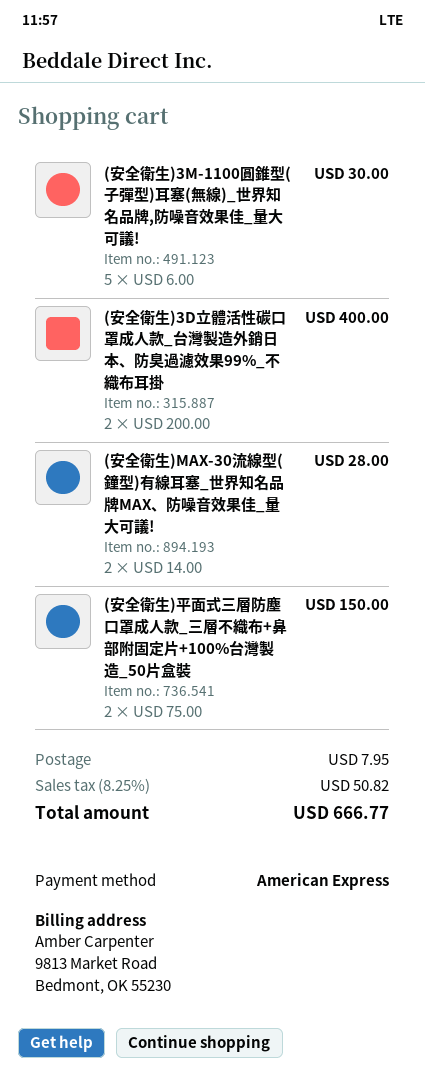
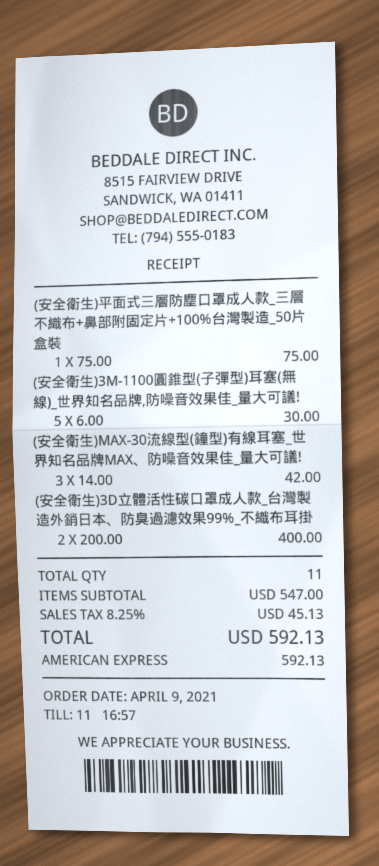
(安全衛生)MAX-30流線型(鐘型)有線耳塞_世界知名品牌MAX、防噪音效果佳_量大可議!: 2 x 14.00 = 28.00 -> 3 x 14.00 = 42.00
(安全衛生)平面式三層防塵口罩成人款_三層不織布+鼻部附固定片+100%台灣製造_50片盒裝: 2 x 75.00 = 150.00 -> 1 x 75.00 = 75.00
shipping: 7.95 -> none
tax: 8.25% = 50.82 -> 8.25% = 45.13
total: 666.77 -> 592.13

